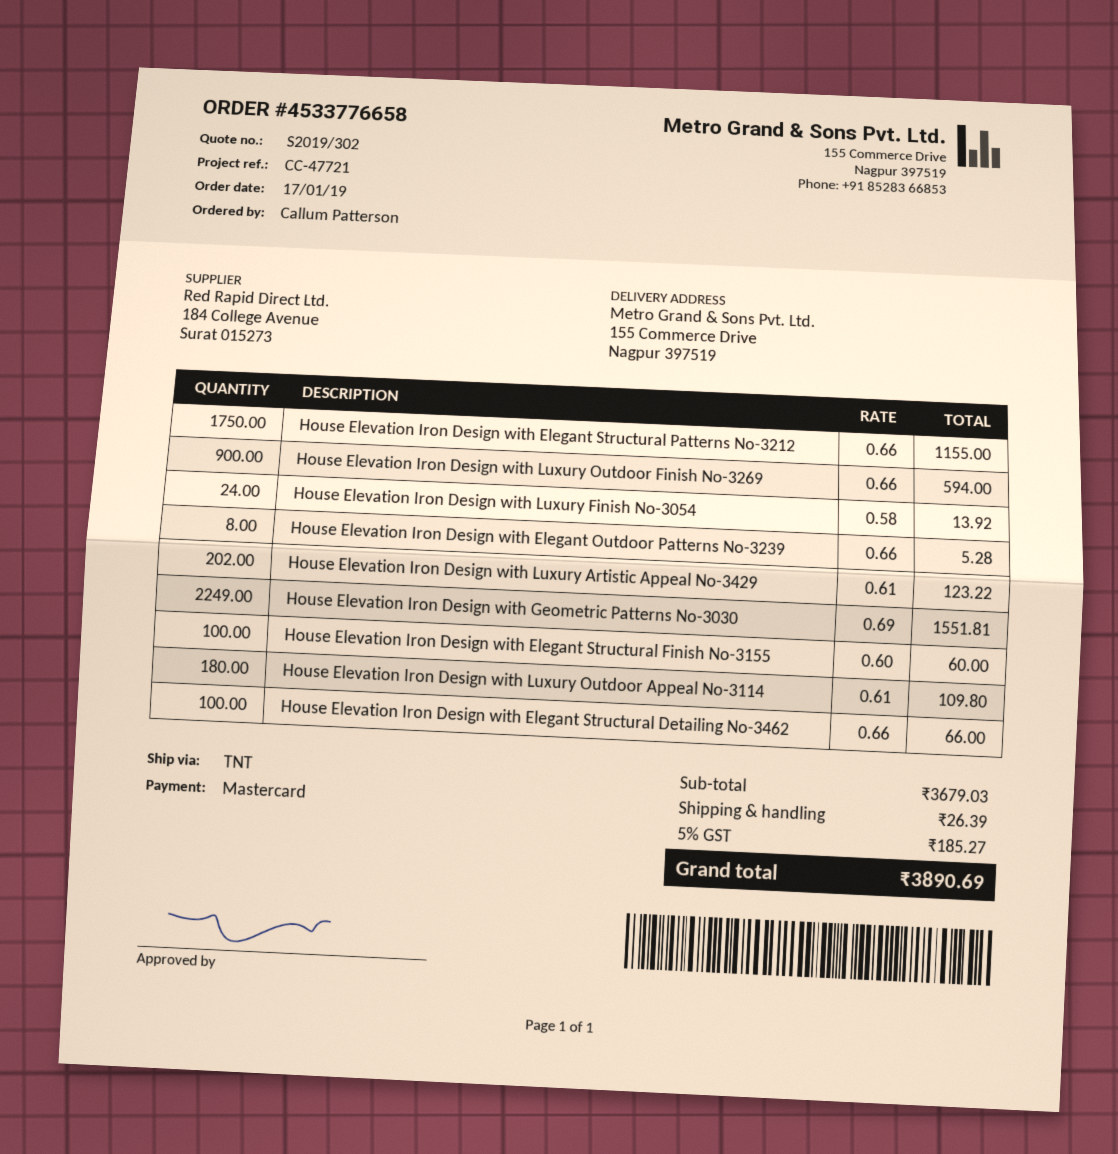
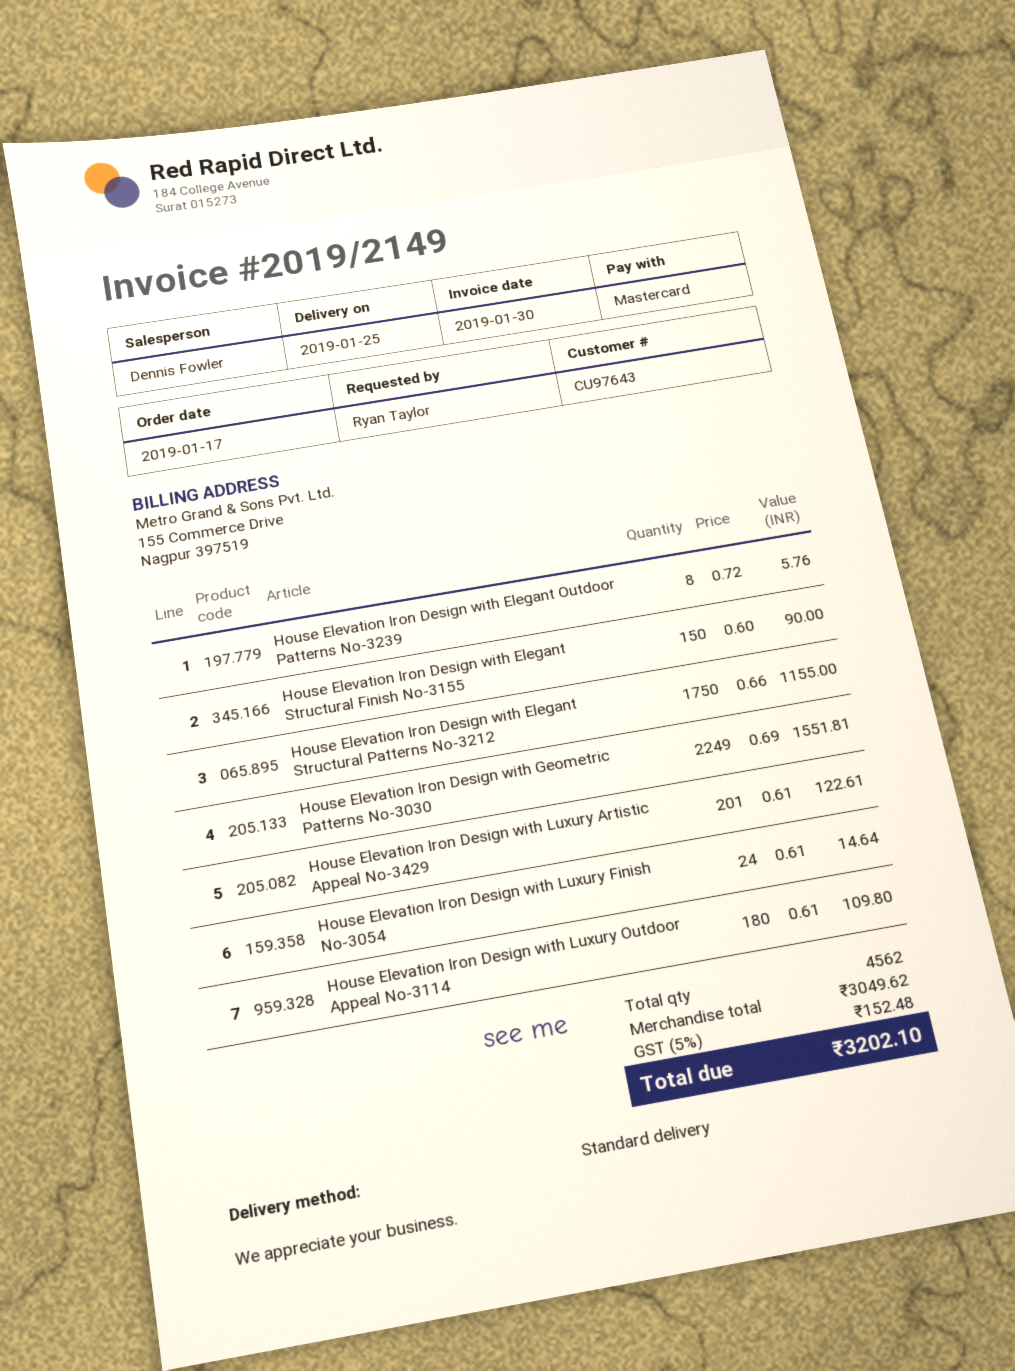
ordered by: Callum Patterson -> Ryan Taylor
shipping method: TNT -> standard
House Elevation Iron Design with Luxury Outdoor Finish No-3269: 900 x 0.66 = 594.00 -> none
House Elevation Iron Design with Luxury Finish No-3054: 24 x 0.58 = 13.92 -> 24 x 0.61 = 14.64
House Elevation Iron Design with Elegant Outdoor Patterns No-3239: 8 x 0.66 = 5.28 -> 8 x 0.72 = 5.76
House Elevation Iron Design with Luxury Artistic Appeal No-3429: 202 x 0.61 = 123.22 -> 201 x 0.61 = 122.61
House Elevation Iron Design with Elegant Structural Finish No-3155: 100 x 0.60 = 60.00 -> 150 x 0.60 = 90.00
House Elevation Iron Design with Elegant Structural Detailing No-3462: 100 x 0.66 = 66.00 -> none
subtotal: 3679.03 -> 3049.62
shipping: 26.39 -> none
tax: 5% = 185.27 -> 5% = 152.48
total: 3890.69 -> 3202.10

